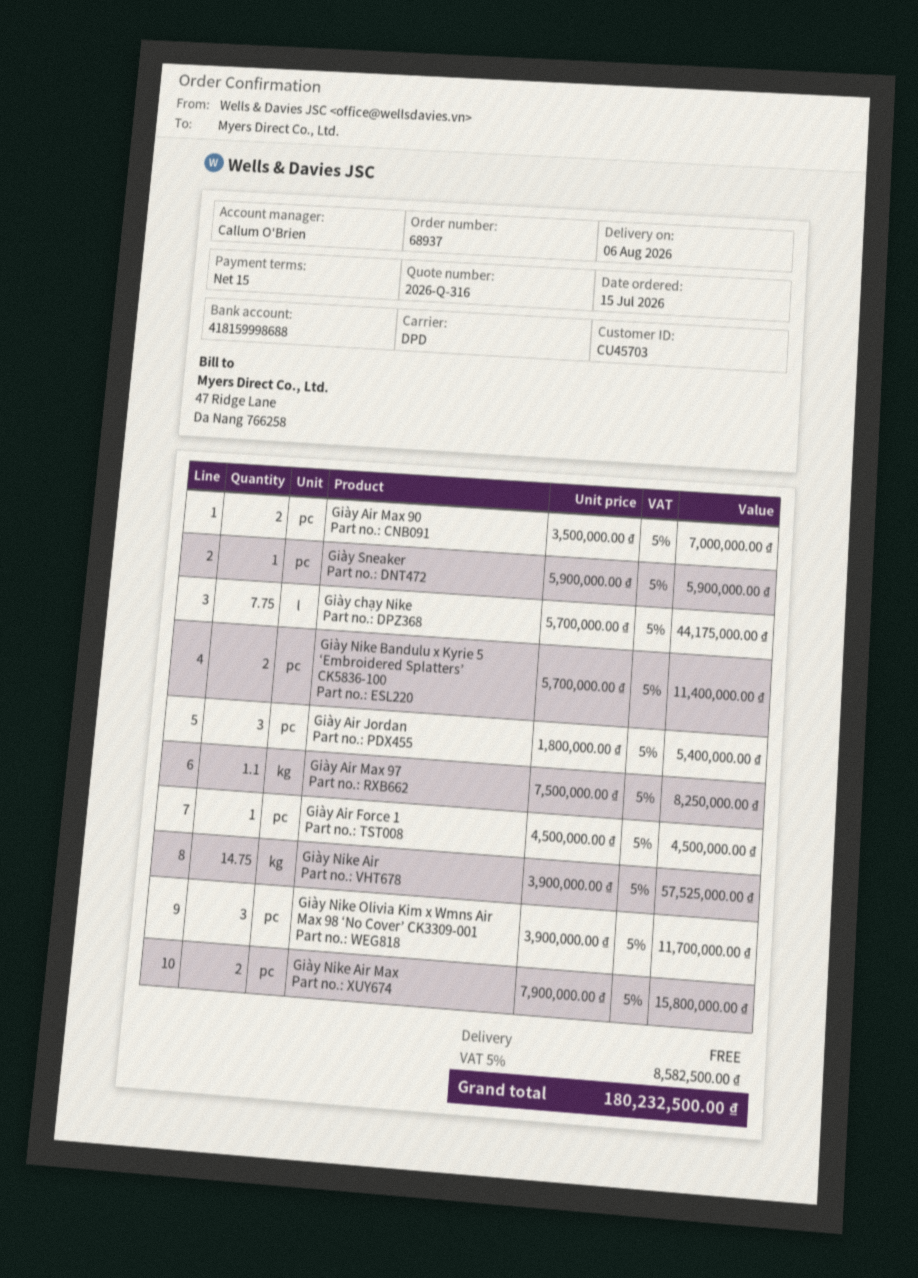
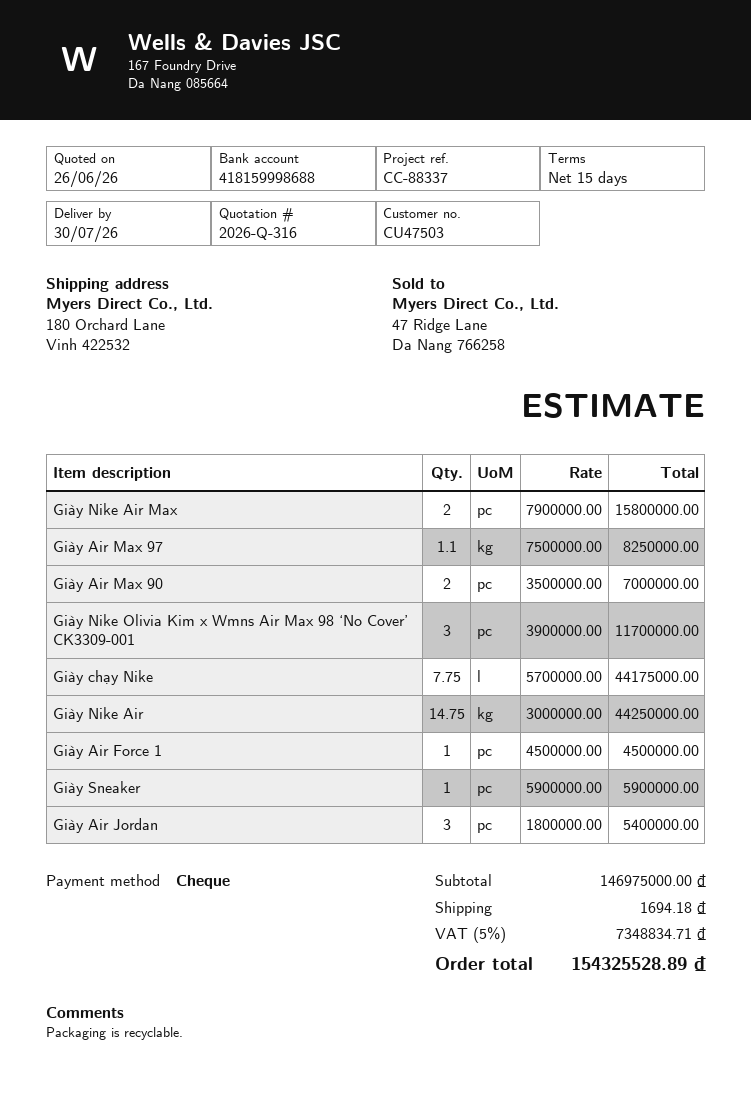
delivery date: 2026-08-06 -> 2026-07-30
customer number: CU45703 -> CU47503
Giày Nike Bandulu x Kyrie 5 ‘Embroidered Splatters’ CK5836-100: 2 x 5700000.00 = 11400000.00 -> none
Giày Nike Air: 14.75 x 3900000.00 = 57525000.00 -> 14.75 x 3000000.00 = 44250000.00
shipping: 0.00 -> 1694.18
tax: 5% = 8582500.00 -> 5% = 7348834.71
total: 180232500.00 -> 154325528.89

